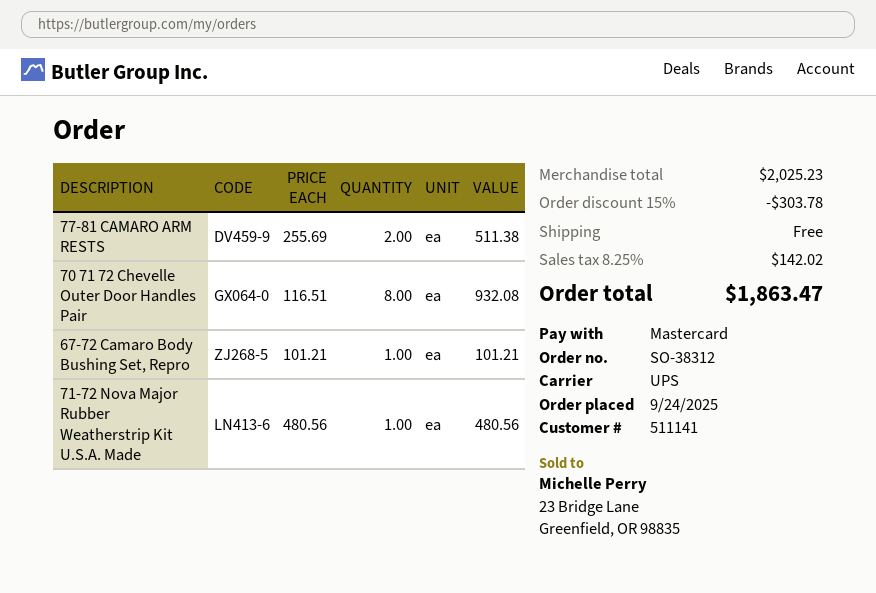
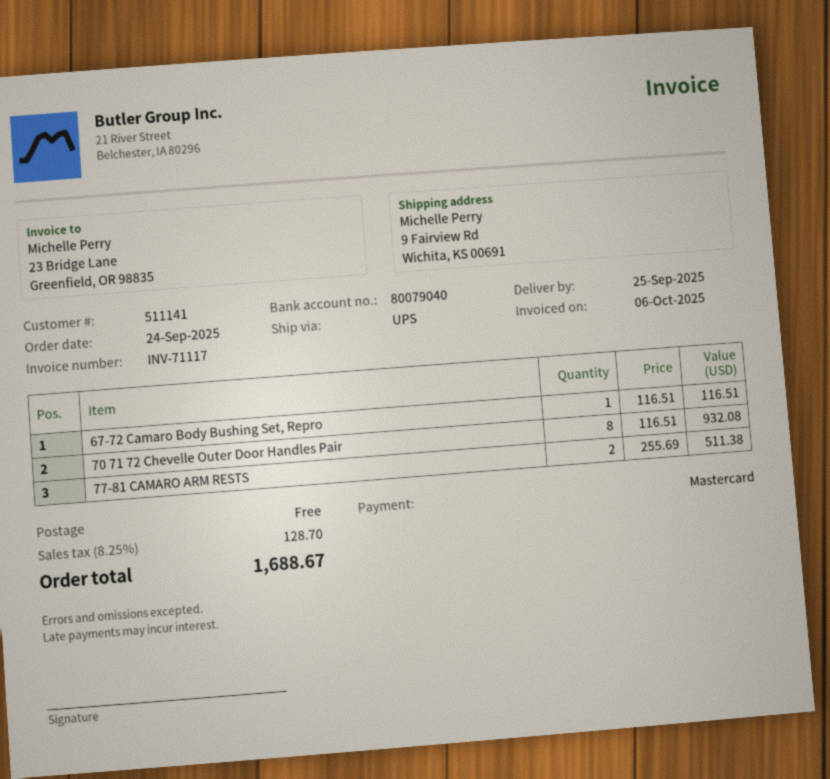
67-72 Camaro Body Bushing Set, Repro: 1 x 101.21 = 101.21 -> 1 x 116.51 = 116.51
71-72 Nova Major Rubber Weatherstrip Kit U.S.A. Made: 1 x 480.56 = 480.56 -> none
discount: 15% = 303.78 -> none
tax: 8.25% = 142.02 -> 8.25% = 128.70
total: 1863.47 -> 1688.67

